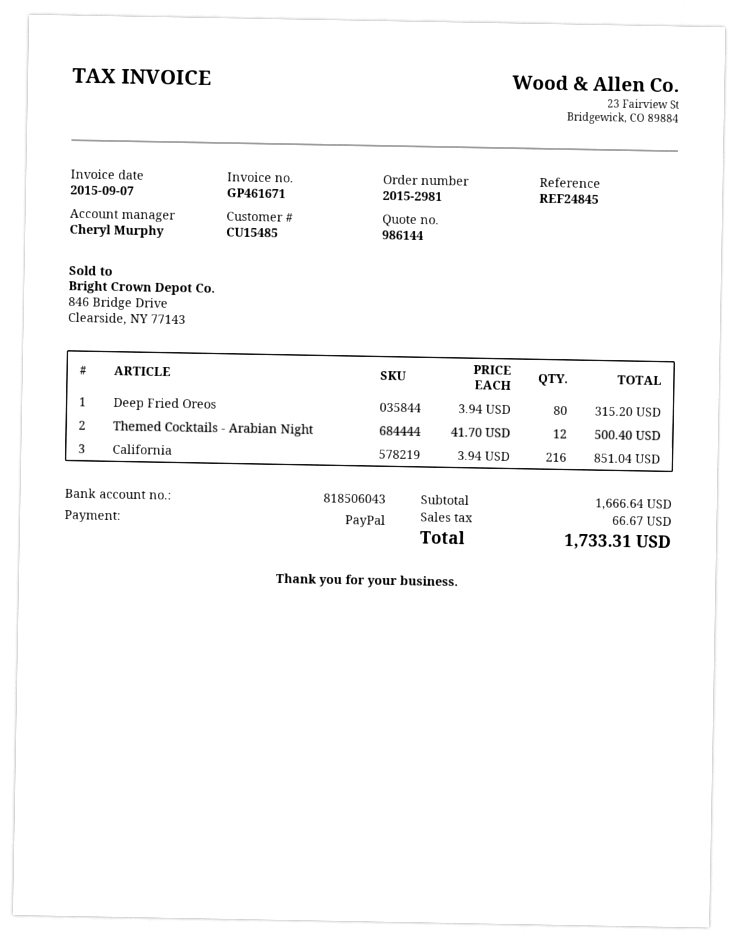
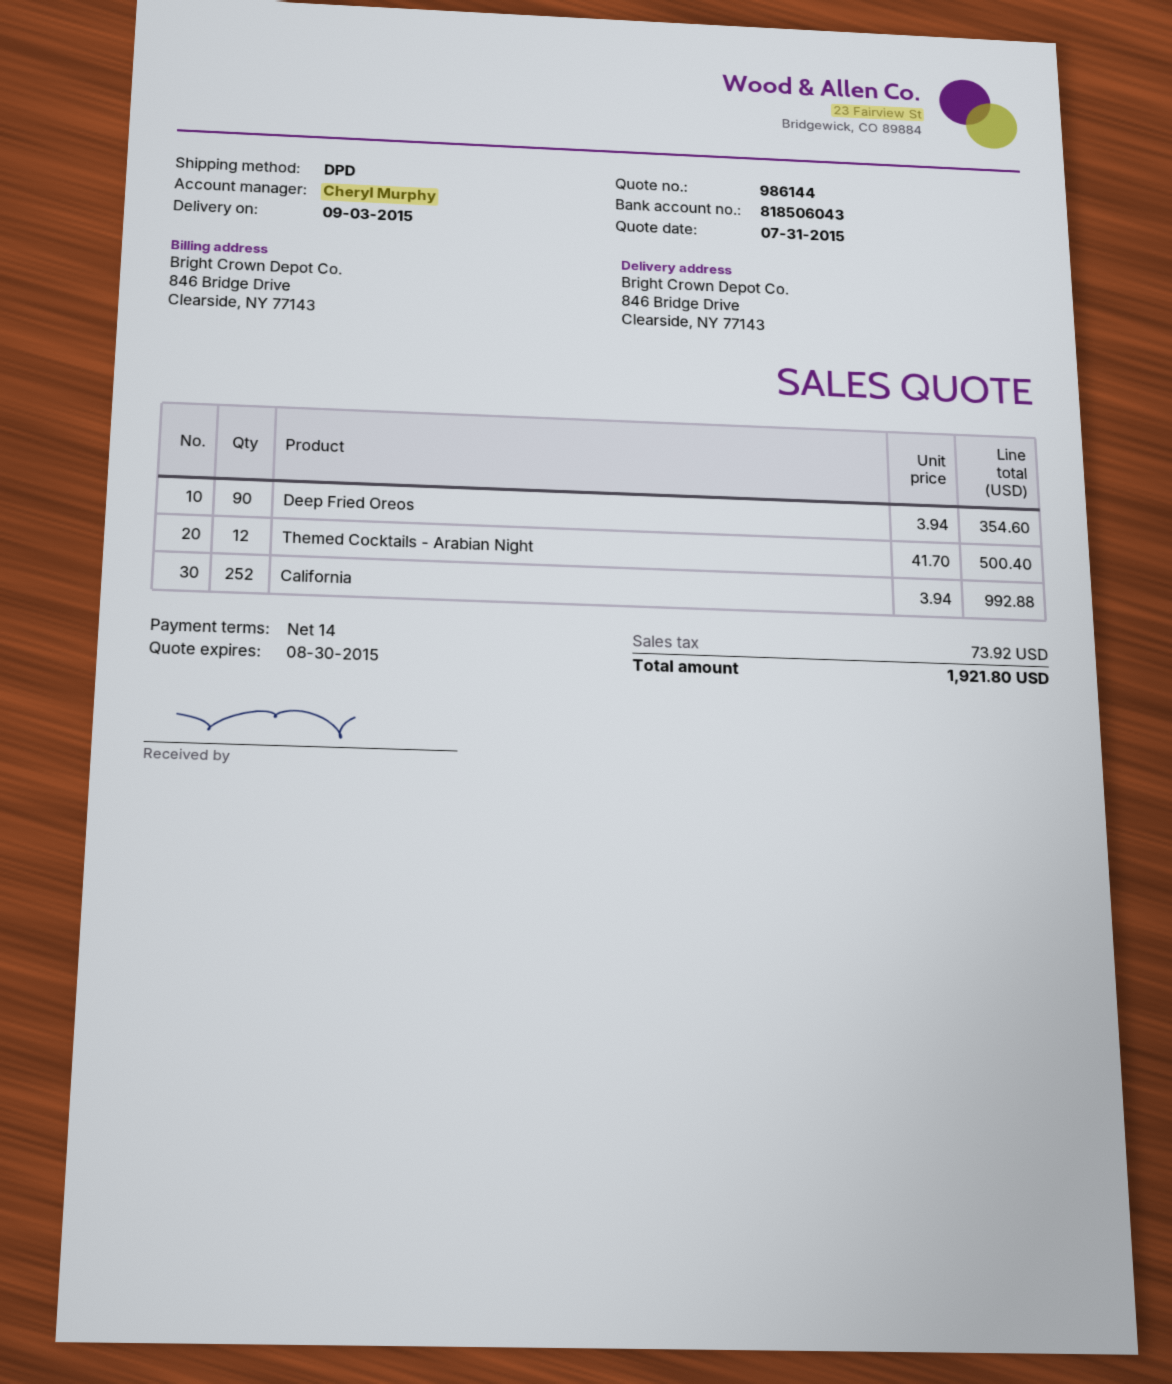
Deep Fried Oreos: 80 x 3.94 = 315.20 -> 90 x 3.94 = 354.60
California: 216 x 3.94 = 851.04 -> 252 x 3.94 = 992.88
tax: 66.67 -> 73.92
total: 1733.31 -> 1921.80

